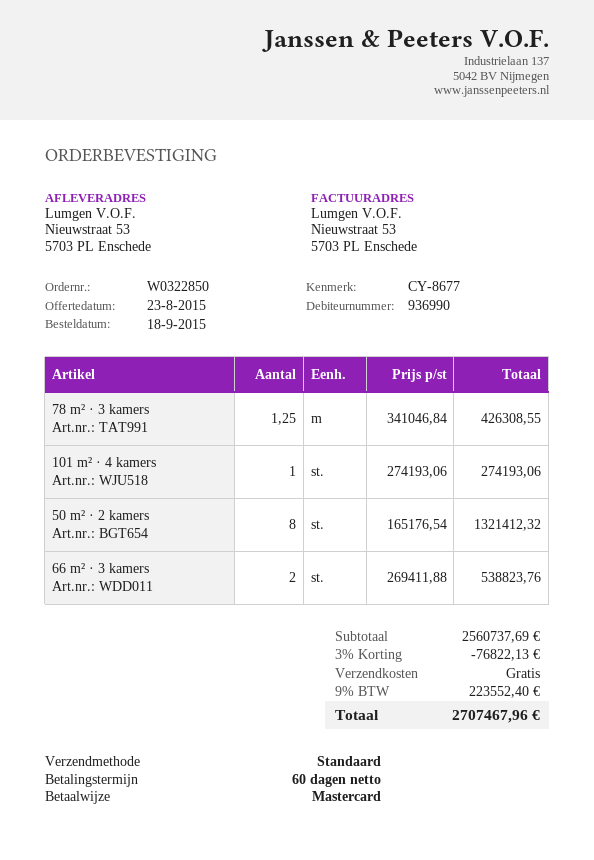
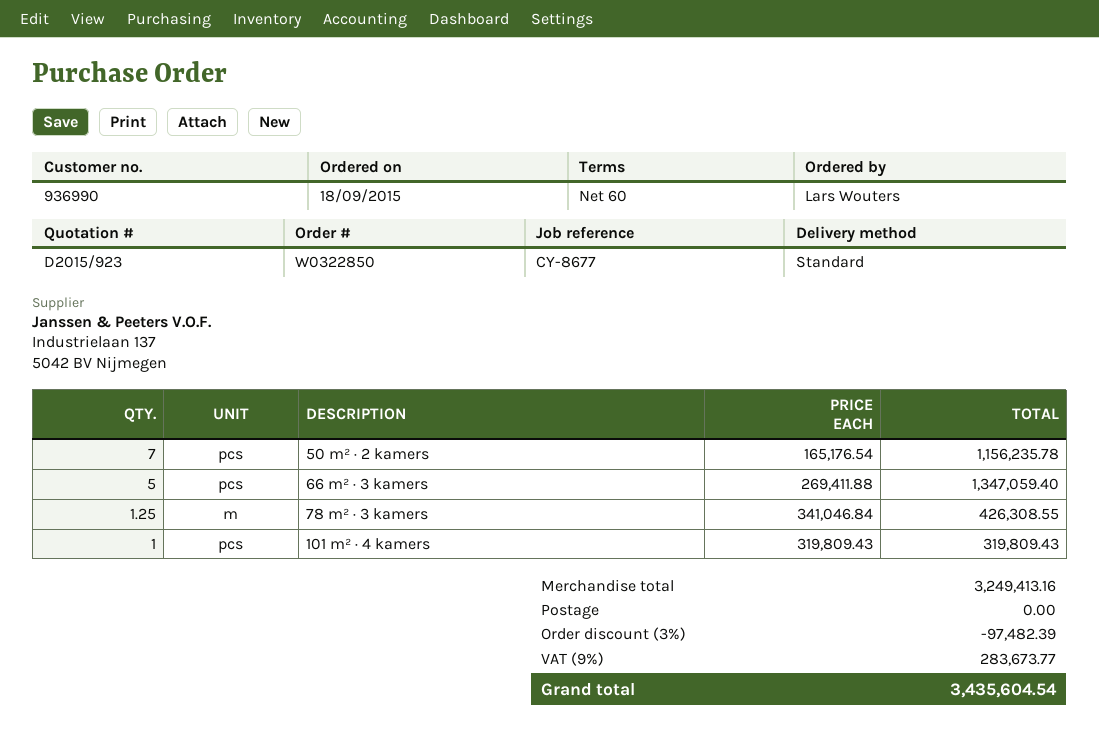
101 m² · 4 kamers: 1 x 274193.06 = 274193.06 -> 1 x 319809.43 = 319809.43
50 m² · 2 kamers: 8 x 165176.54 = 1321412.32 -> 7 x 165176.54 = 1156235.78
66 m² · 3 kamers: 2 x 269411.88 = 538823.76 -> 5 x 269411.88 = 1347059.40
subtotal: 2560737.69 -> 3249413.16
discount: 3% = 76822.13 -> 3% = 97482.39
tax: 9% = 223552.40 -> 9% = 283673.77
total: 2707467.96 -> 3435604.54

